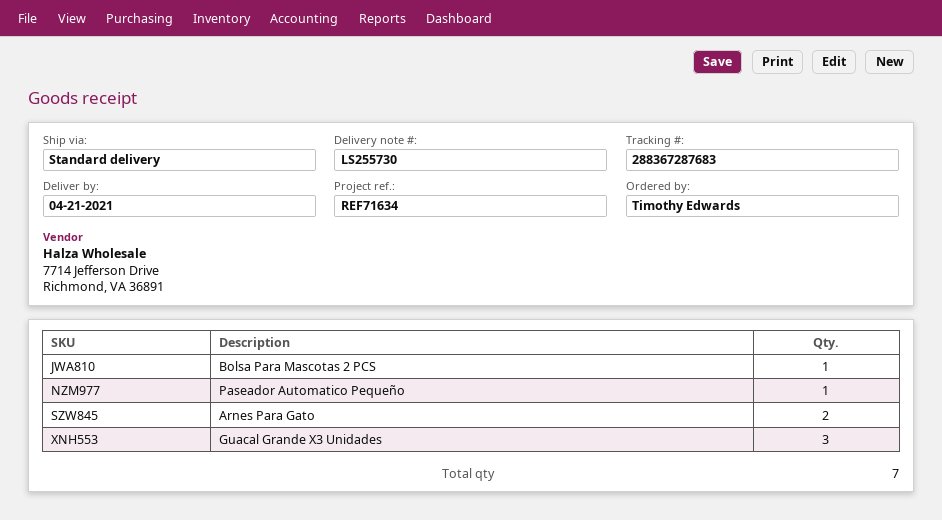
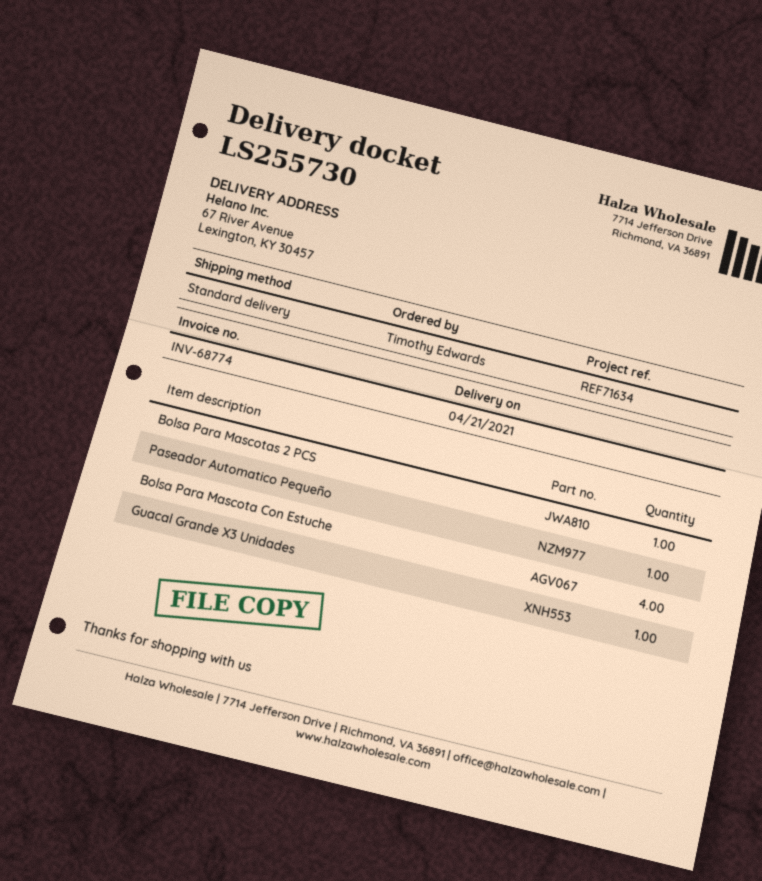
Arnes Para Gato: 2 -> none
Guacal Grande X3 Unidades: 3 -> 1
Bolsa Para Mascota Con Estuche: none -> 4

